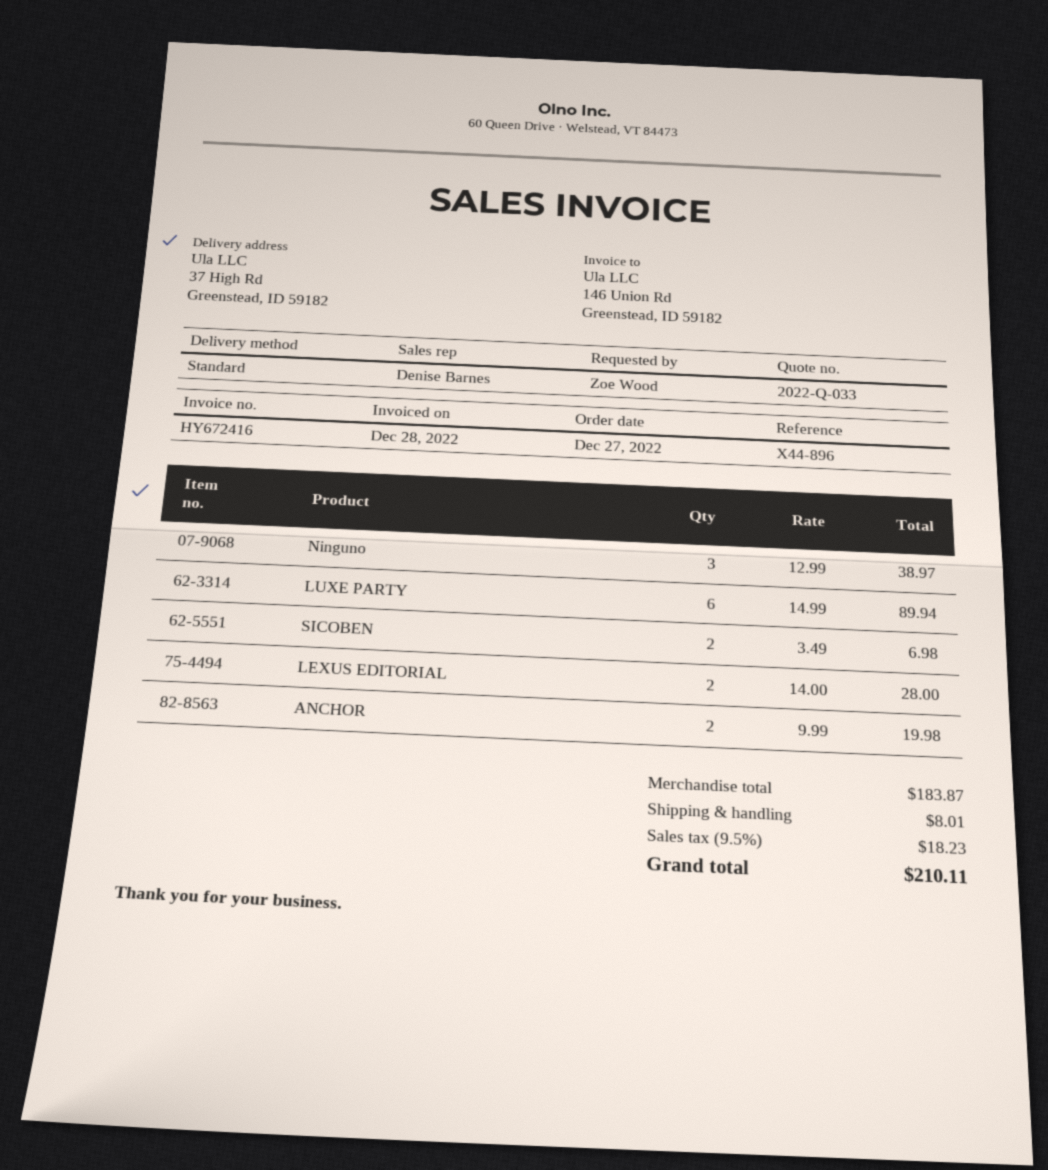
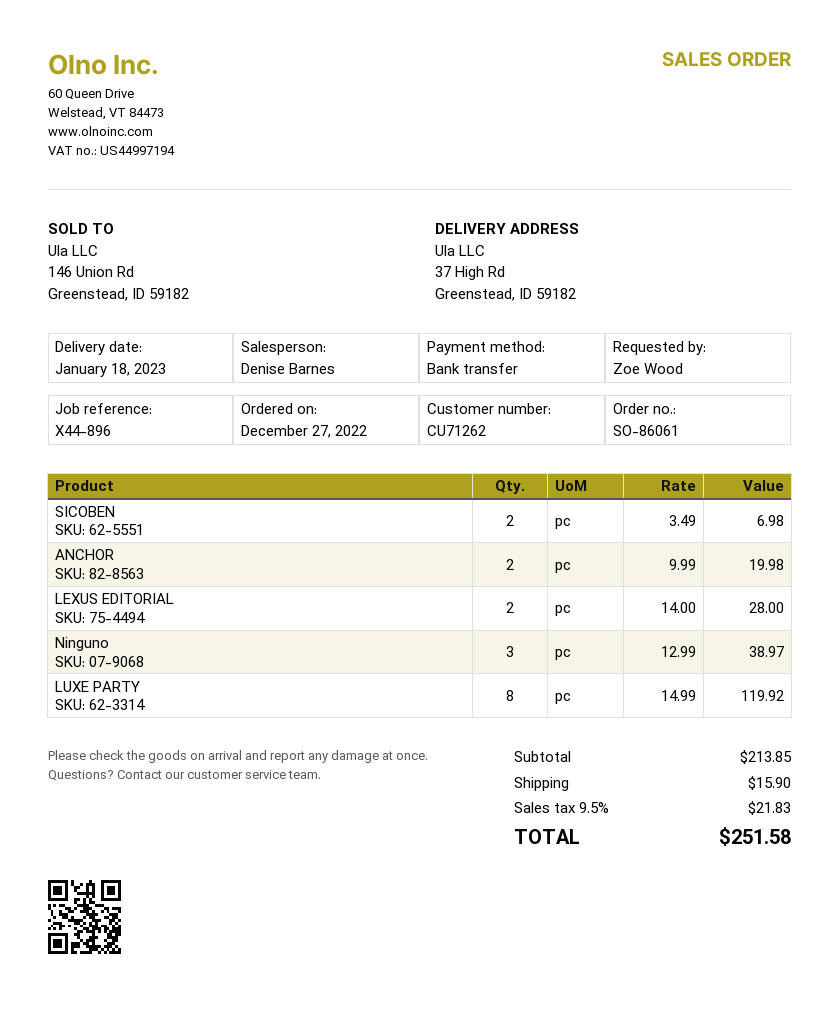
LUXE PARTY: 6 x 14.99 = 89.94 -> 8 x 14.99 = 119.92
subtotal: 183.87 -> 213.85
shipping: 8.01 -> 15.90
tax: 9.5% = 18.23 -> 9.5% = 21.83
total: 210.11 -> 251.58

